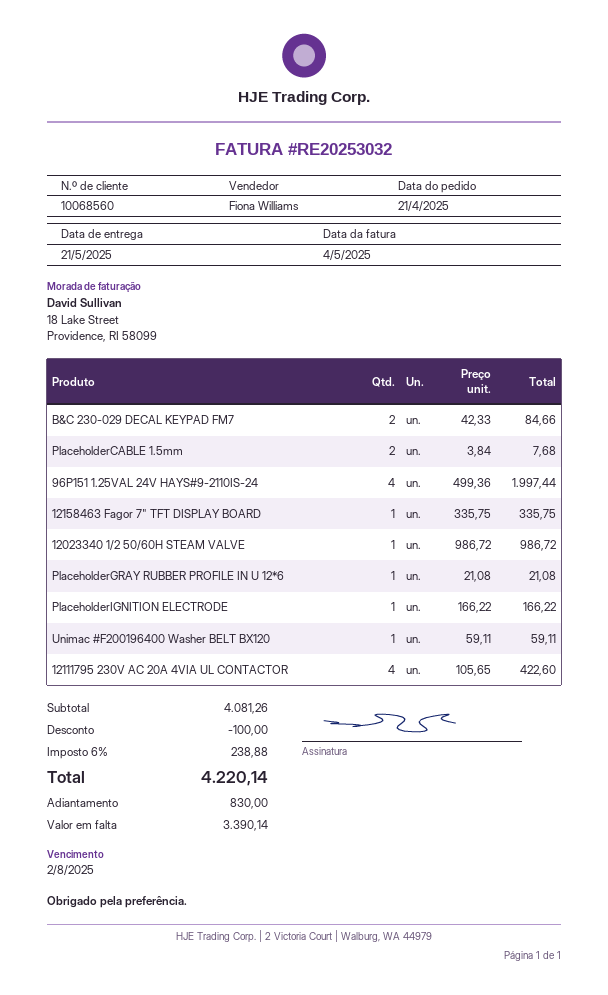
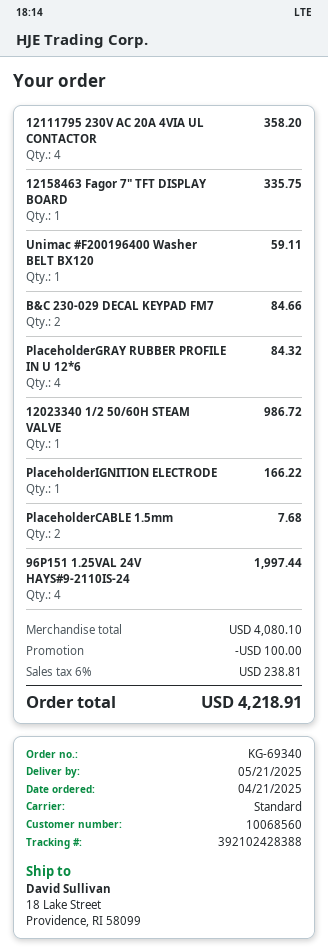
PlaceholderGRAY RUBBER PROFILE IN U 12*6: 1 for 21.08 -> 4 for 84.32
12111795 230V AC 20A 4VIA UL CONTACTOR: 4 for 422.60 -> 4 for 358.20
subtotal: 4081.26 -> 4080.10
tax: 6% = 238.88 -> 6% = 238.81
total: 4220.14 -> 4218.91

